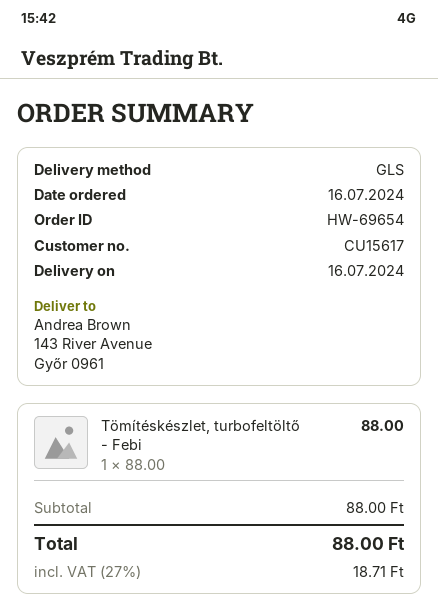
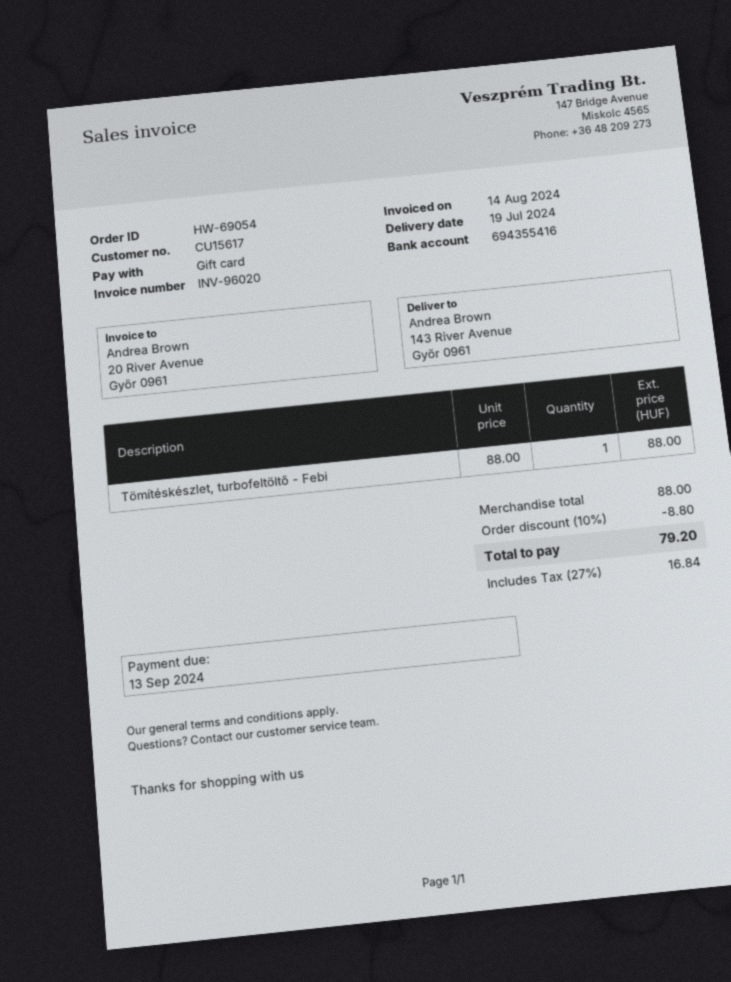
order number: HW-69654 -> HW-69054
delivery date: 2024-07-16 -> 2024-07-19
discount: none -> 10% = 8.80
tax: 27% = 18.71 -> 27% = 16.84
total: 88.00 -> 79.20

